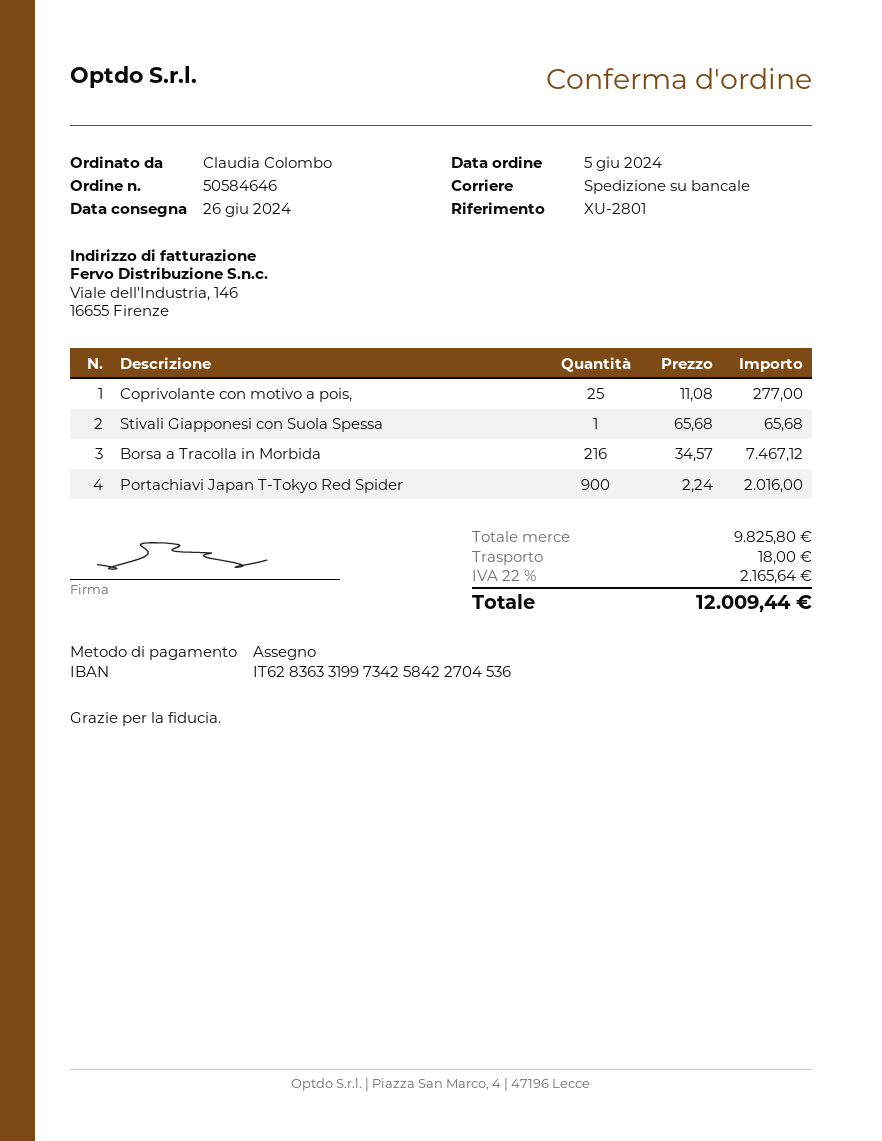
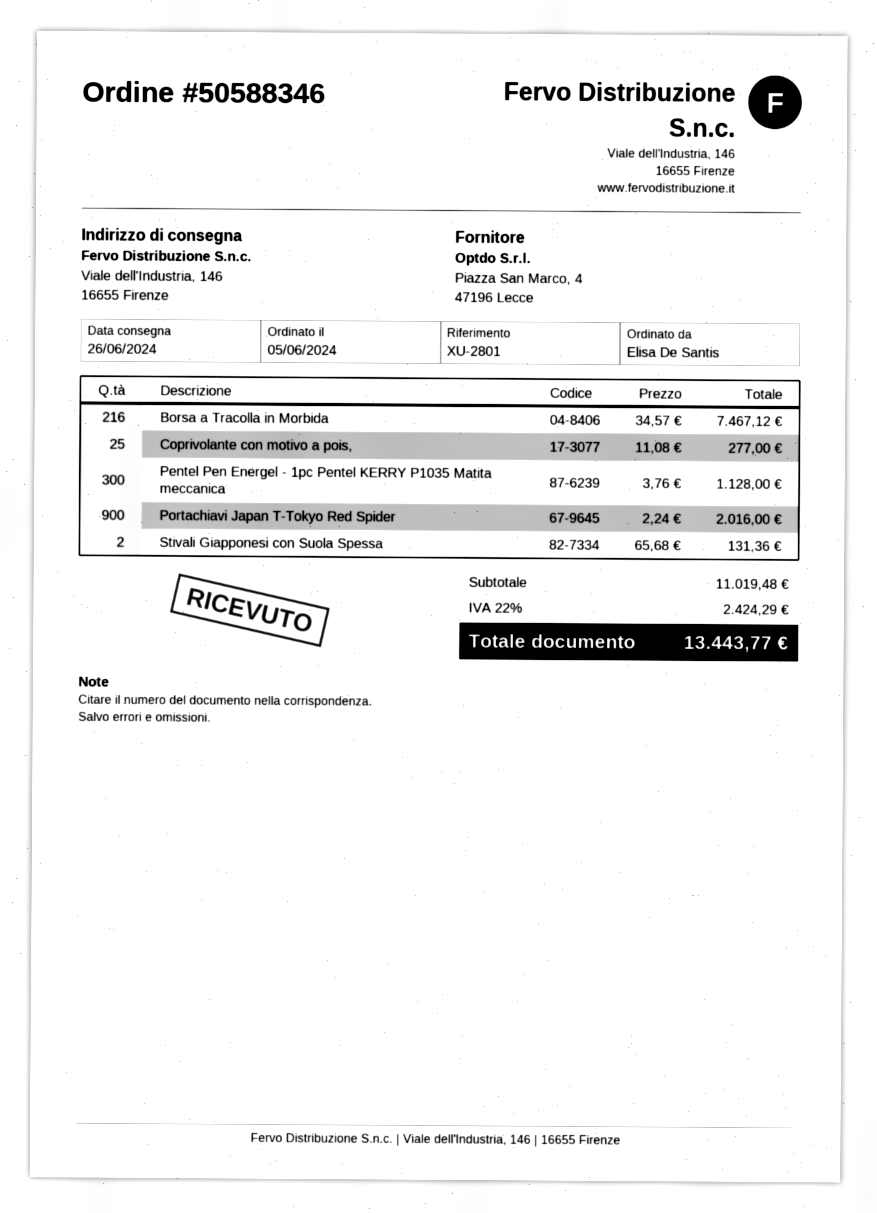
order number: 50584646 -> 50588346
ordered by: Claudia Colombo -> Elisa De Santis
Stivali Giapponesi con Suola Spessa: 1 x 65.68 = 65.68 -> 2 x 65.68 = 131.36
Pentel Pen Energel - 1pc Pentel KERRY P1035 Matita meccanica: none -> 300 x 3.76 = 1128.00
subtotal: 9825.80 -> 11019.48
shipping: 18.00 -> none
tax: 22% = 2165.64 -> 22% = 2424.29
total: 12009.44 -> 13443.77

